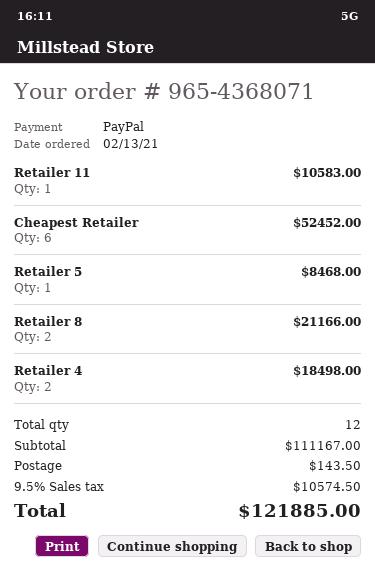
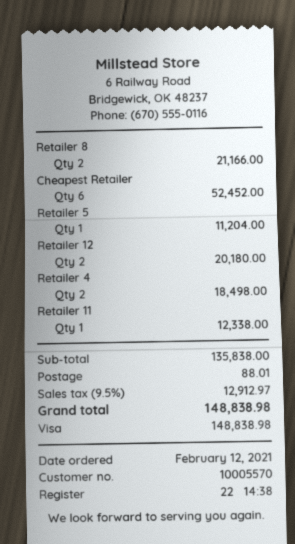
order date: 2021-02-13 -> 2021-02-12
payment method: PayPal -> Visa
Retailer 11: 1 for 10583.00 -> 1 for 12338.00
Retailer 5: 1 for 8468.00 -> 1 for 11204.00
Retailer 12: none -> 2 for 20180.00
subtotal: 111167.00 -> 135838.00
shipping: 143.50 -> 88.01
tax: 9.5% = 10574.50 -> 9.5% = 12912.97
total: 121885.00 -> 148838.98

